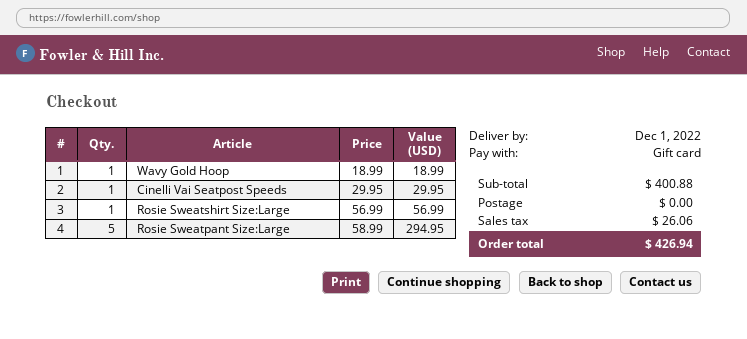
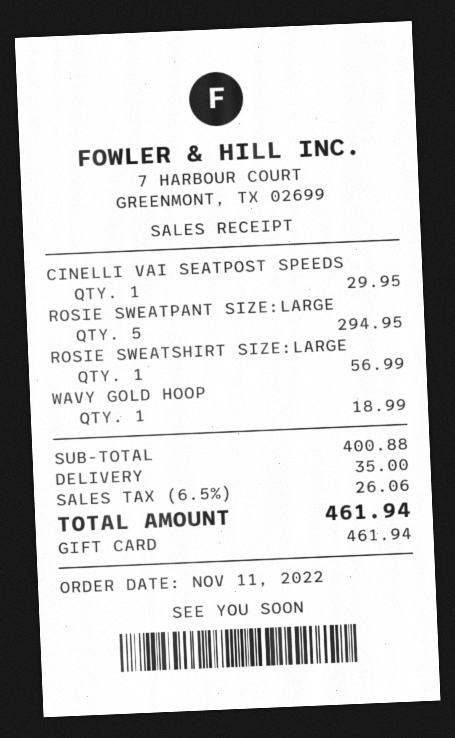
shipping: 0.00 -> 35.00
total: 426.94 -> 461.94

